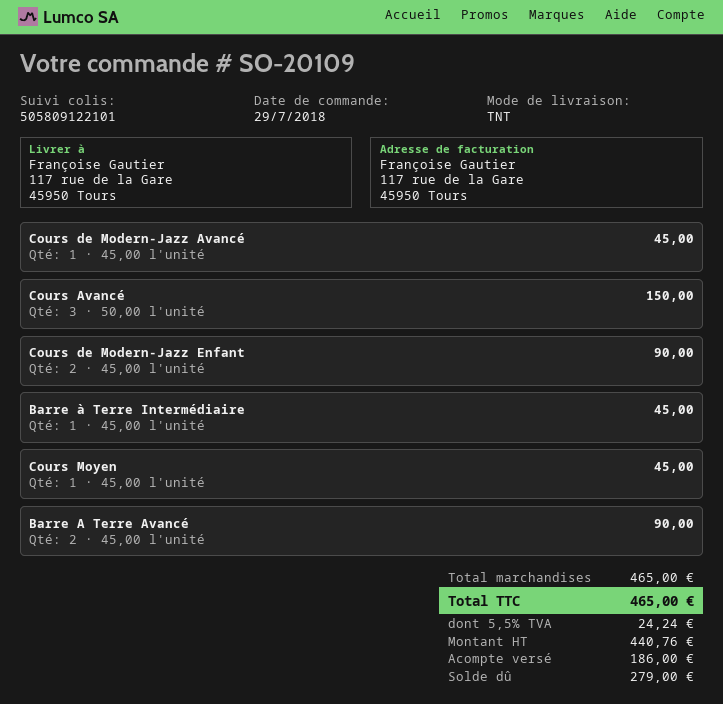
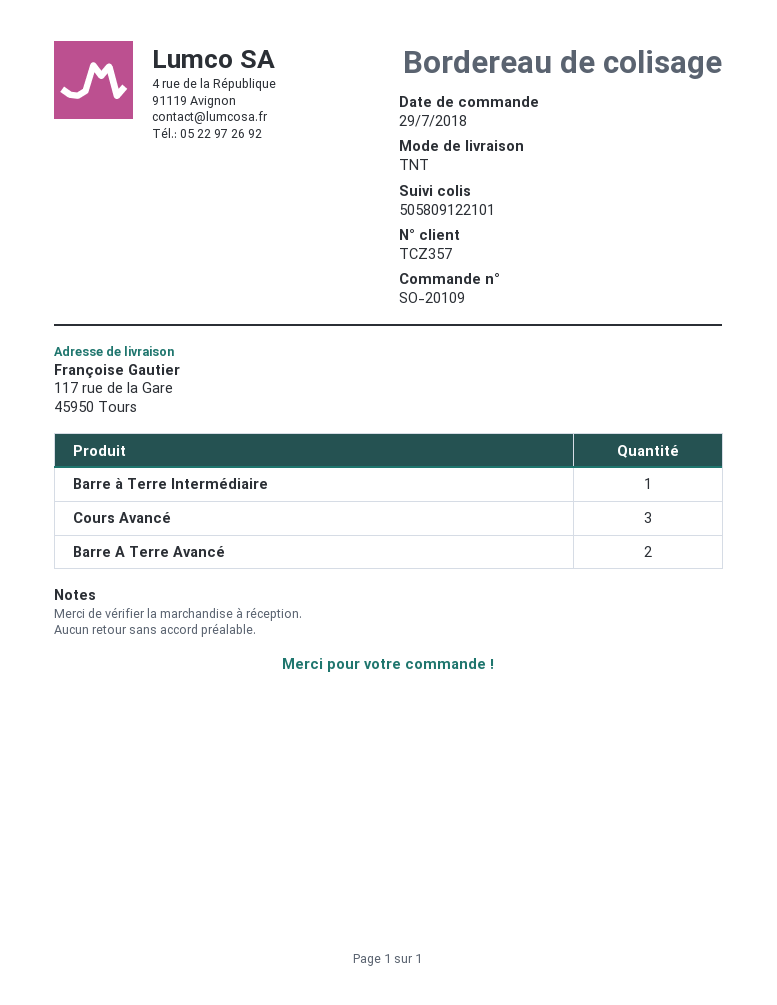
Cours de Modern-Jazz Avancé: 1 -> none
Cours de Modern-Jazz Enfant: 2 -> none
Cours Moyen: 1 -> none

